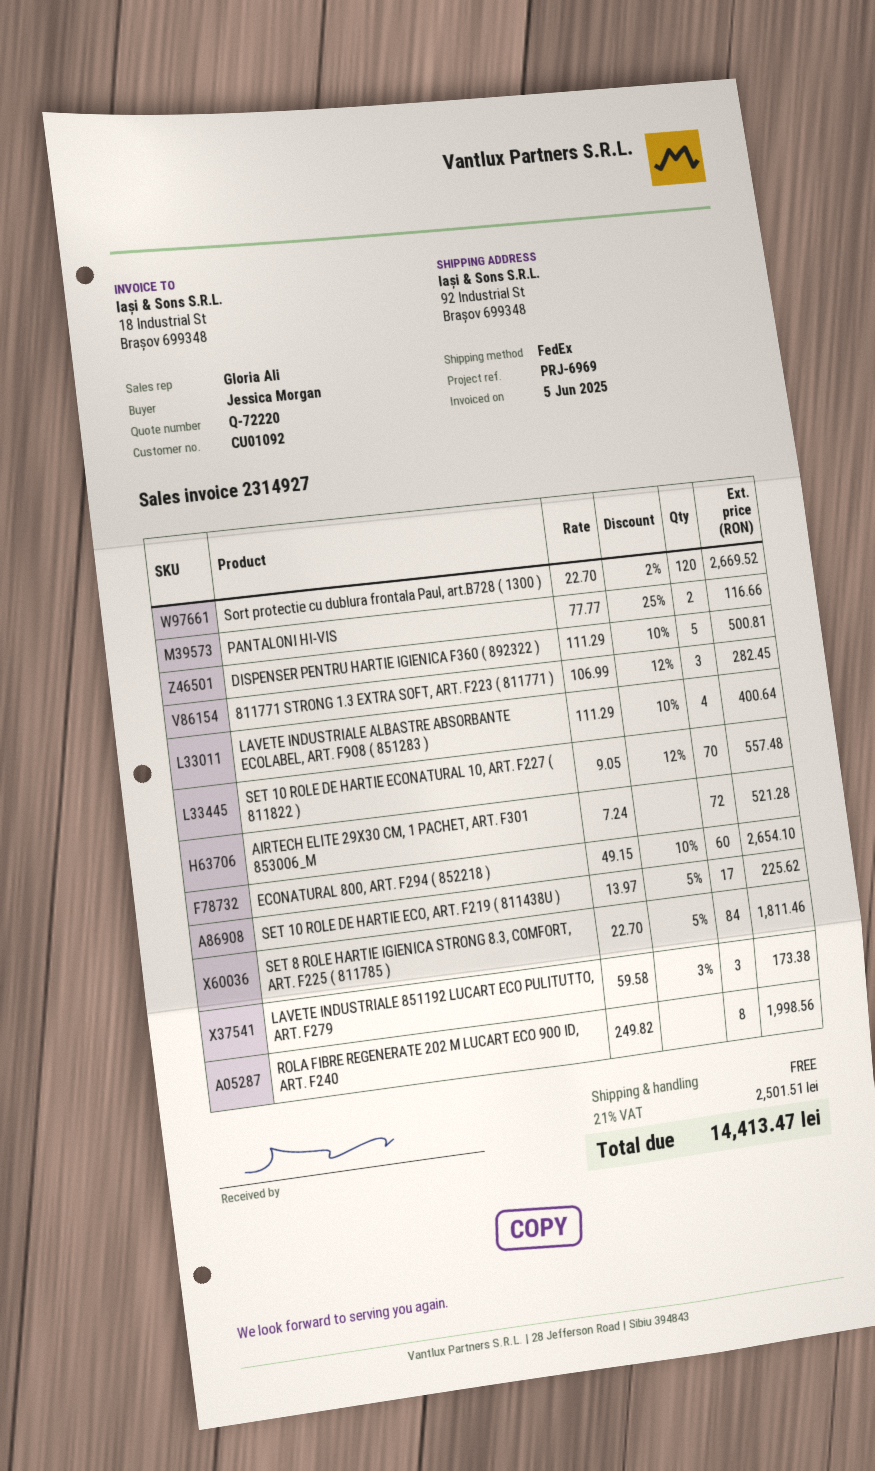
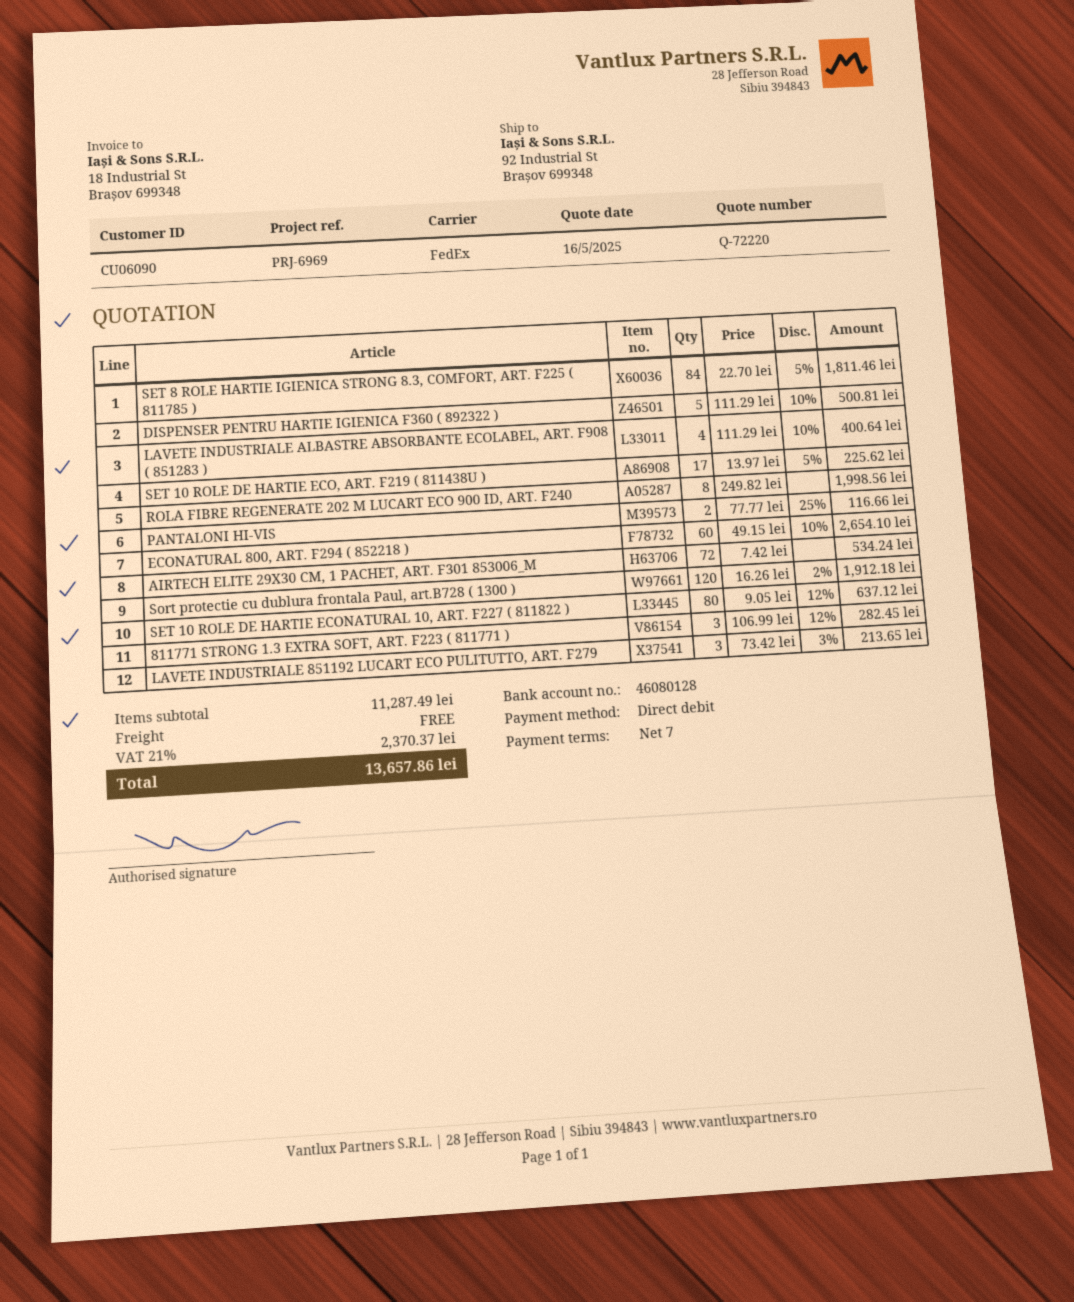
customer number: CU01092 -> CU06090
Sort protectie cu dublura frontala Paul, art.B728 ( 1300 ): 120 x 22.70 - 2% = 2669.52 -> 120 x 16.26 - 2% = 1912.18
SET 10 ROLE DE HARTIE ECONATURAL 10, ART. F227 ( 811822 ): 70 x 9.05 - 12% = 557.48 -> 80 x 9.05 - 12% = 637.12
AIRTECH ELITE 29X30 CM, 1 PACHET, ART. F301 853006_M: 72 x 7.24 = 521.28 -> 72 x 7.42 = 534.24
LAVETE INDUSTRIALE 851192 LUCART ECO PULITUTTO, ART. F279: 3 x 59.58 - 3% = 173.38 -> 3 x 73.42 - 3% = 213.65
tax: 21% = 2501.51 -> 21% = 2370.37
total: 14413.47 -> 13657.86

